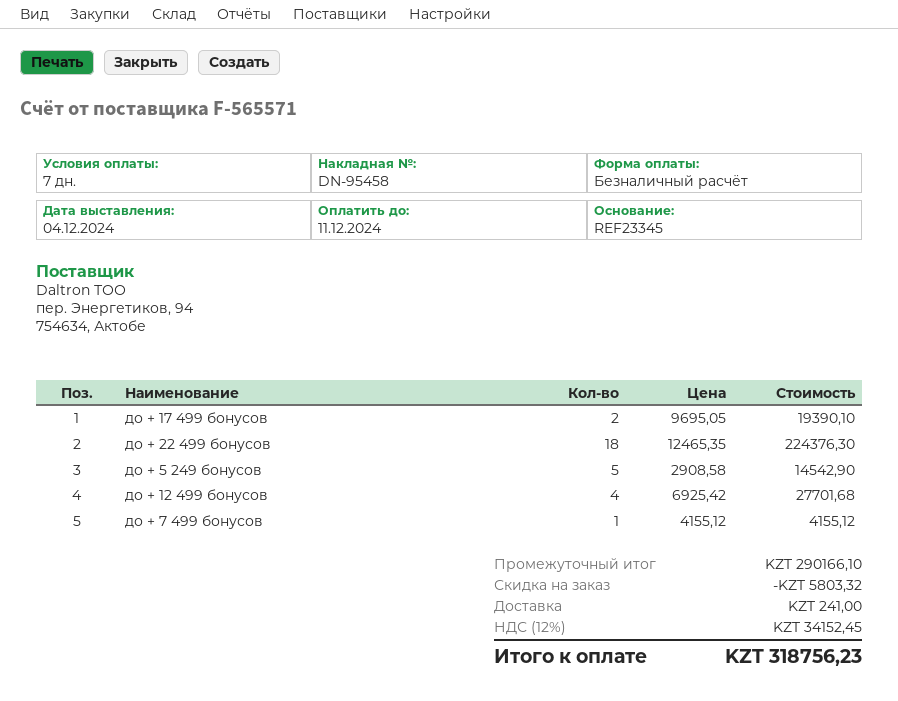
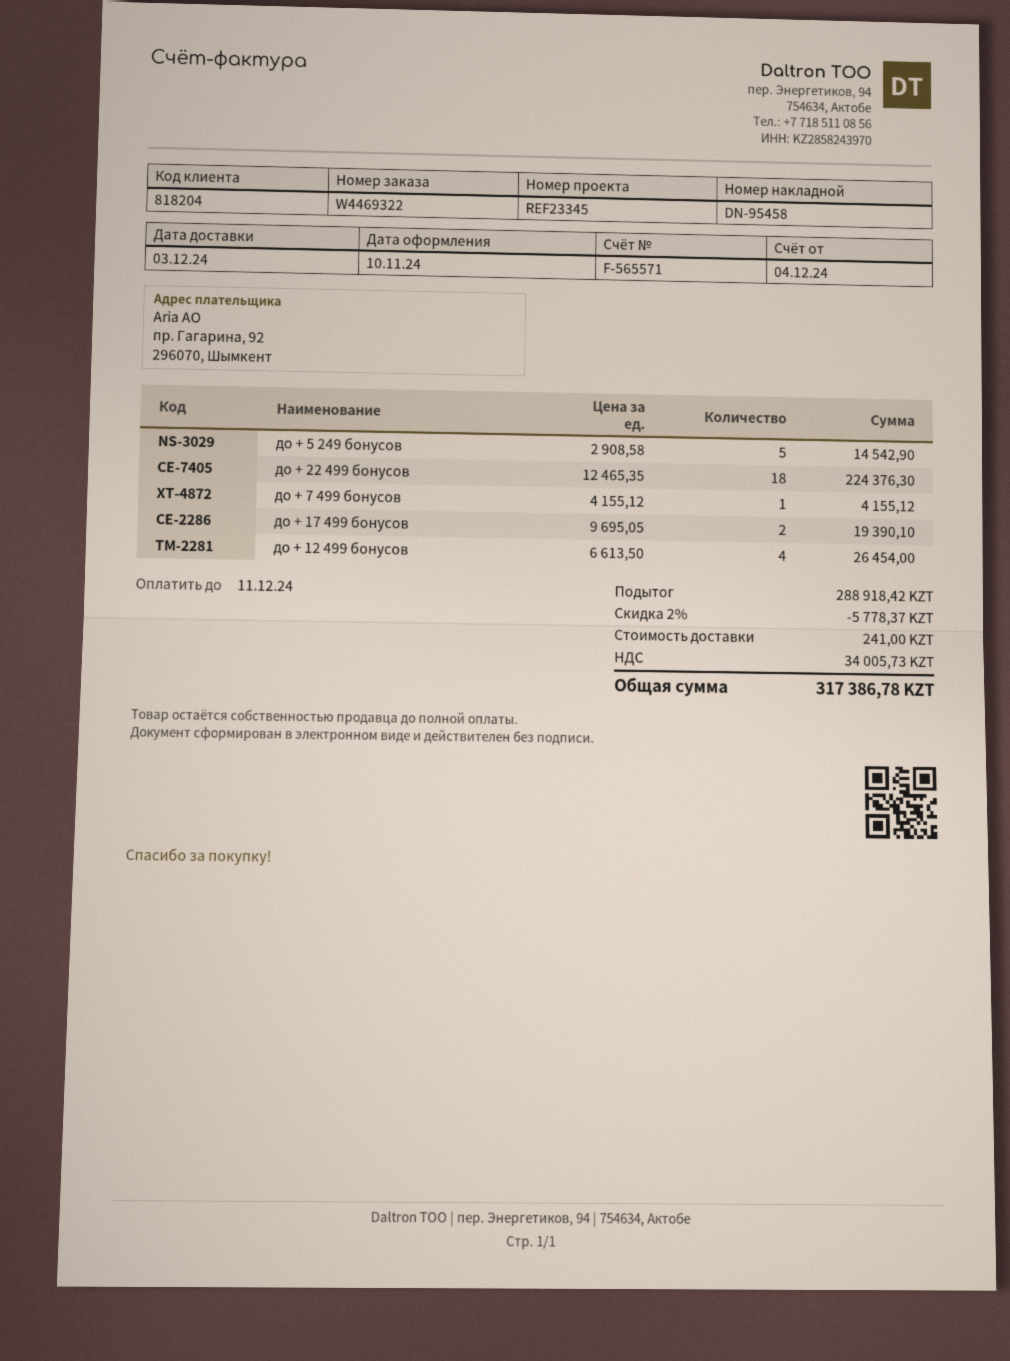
до + 12 499 бонусов: 4 x 6925.42 = 27701.68 -> 4 x 6613.50 = 26454.00
subtotal: 290166.10 -> 288918.42
discount: 5803.32 -> 5778.37
tax: 34152.45 -> 34005.73
total: 318756.23 -> 317386.78

